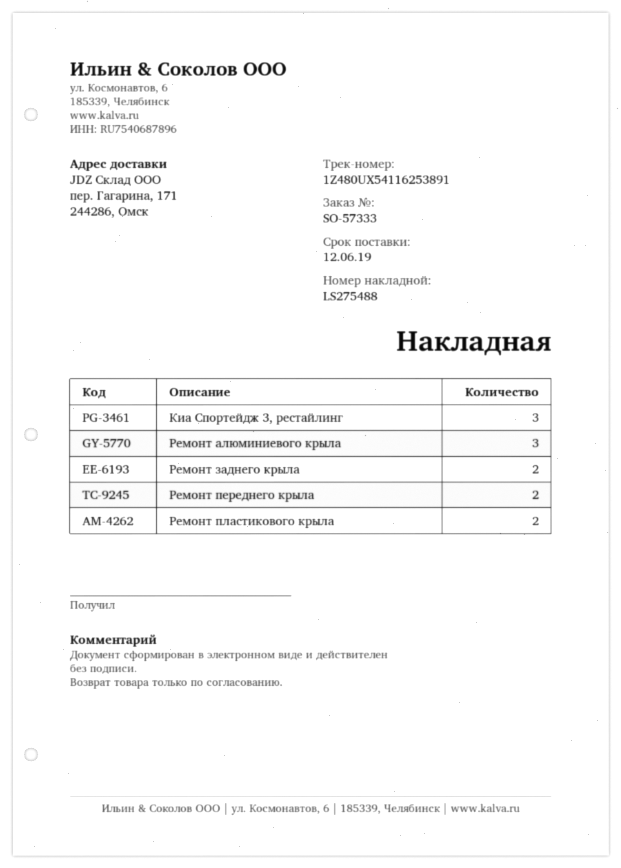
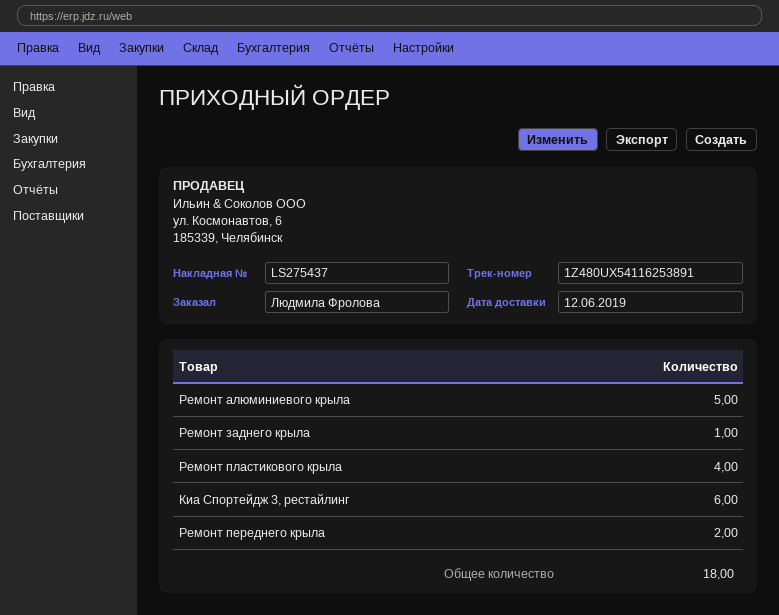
delivery note number: LS275488 -> LS275437
Киа Спортейдж 3, рестайлинг: 3 -> 6
Ремонт алюминиевого крыла: 3 -> 5
Ремонт заднего крыла: 2 -> 1
Ремонт пластикового крыла: 2 -> 4

